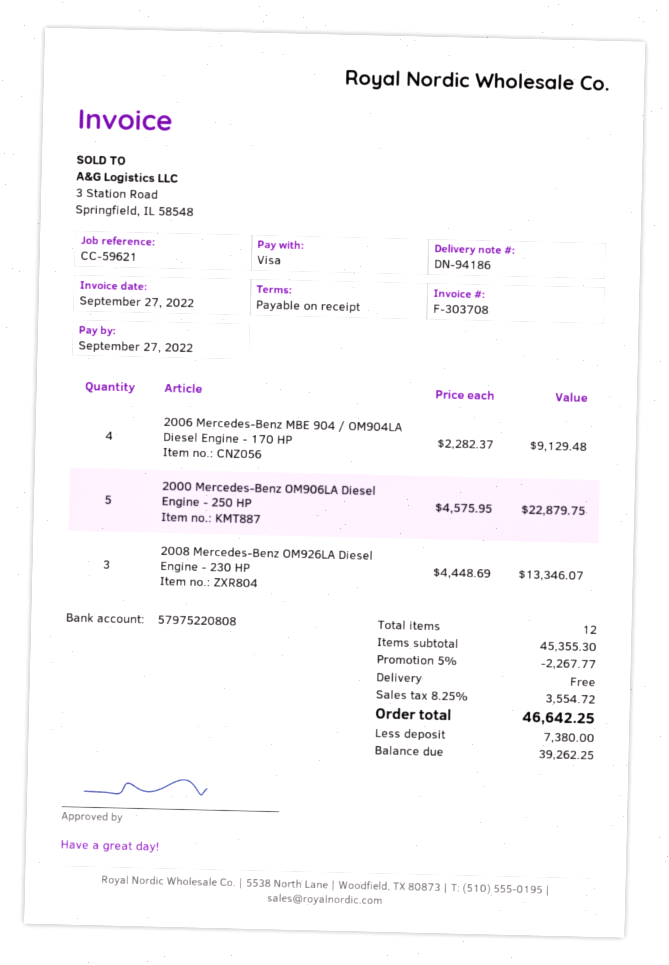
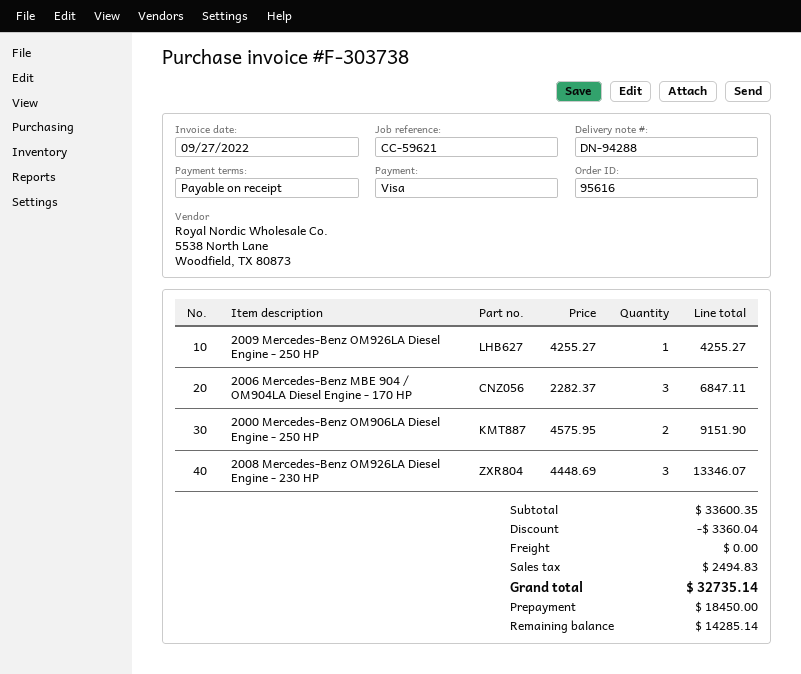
delivery note number: DN-94186 -> DN-94288
invoice number: F-303708 -> F-303738
2006 Mercedes-Benz MBE 904 / OM904LA Diesel Engine - 170 HP: 4 x 2282.37 = 9129.48 -> 3 x 2282.37 = 6847.11
2000 Mercedes-Benz OM906LA Diesel Engine - 250 HP: 5 x 4575.95 = 22879.75 -> 2 x 4575.95 = 9151.90
2009 Mercedes-Benz OM926LA Diesel Engine - 250 HP: none -> 1 x 4255.27 = 4255.27
subtotal: 45355.30 -> 33600.35
discount: 2267.77 -> 3360.04
tax: 3554.72 -> 2494.83
total: 46642.25 -> 32735.14
deposit: 7380.00 -> 18450.00
balance: 39262.25 -> 14285.14

